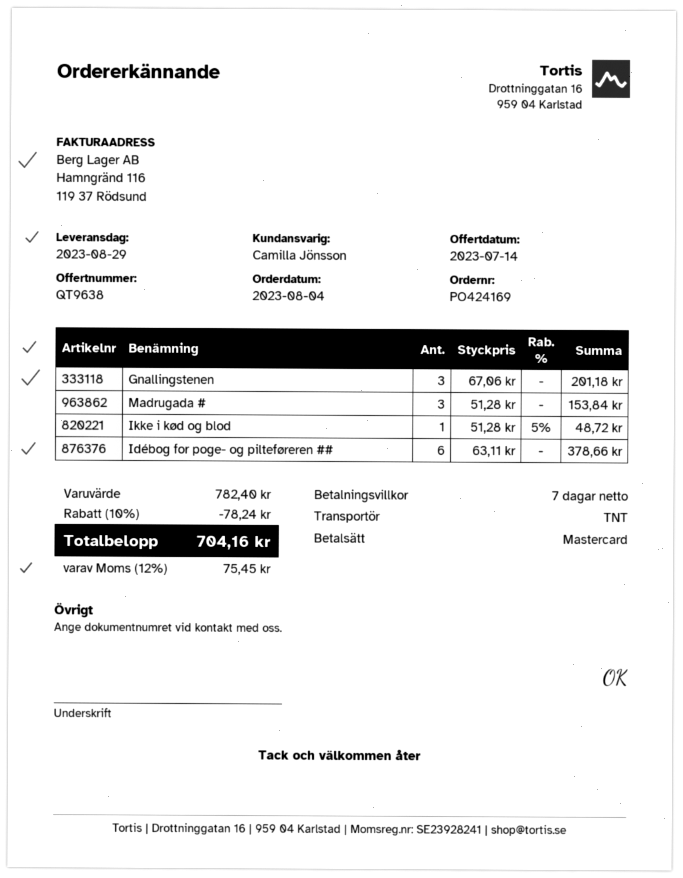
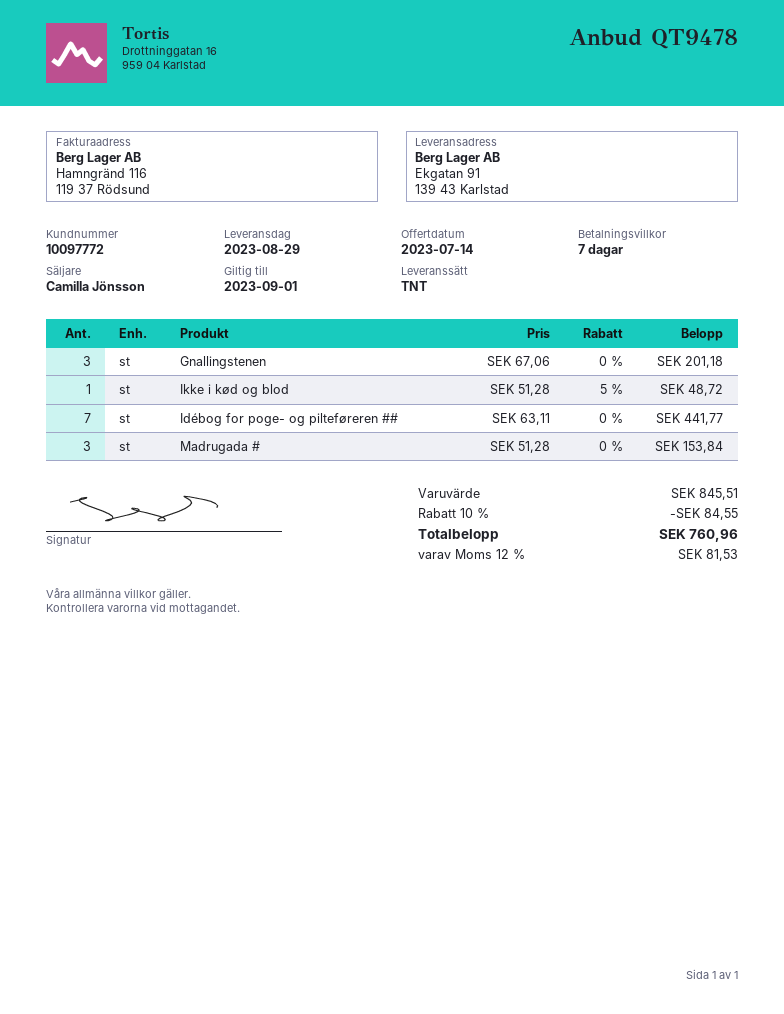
quote number: QT9638 -> QT9478
Idébog for poge- og pilteføreren ##: 6 x 63.11 = 378.66 -> 7 x 63.11 = 441.77
subtotal: 782.40 -> 845.51
discount: 10% = 78.24 -> 10% = 84.55
tax: 12% = 75.45 -> 12% = 81.53
total: 704.16 -> 760.96

